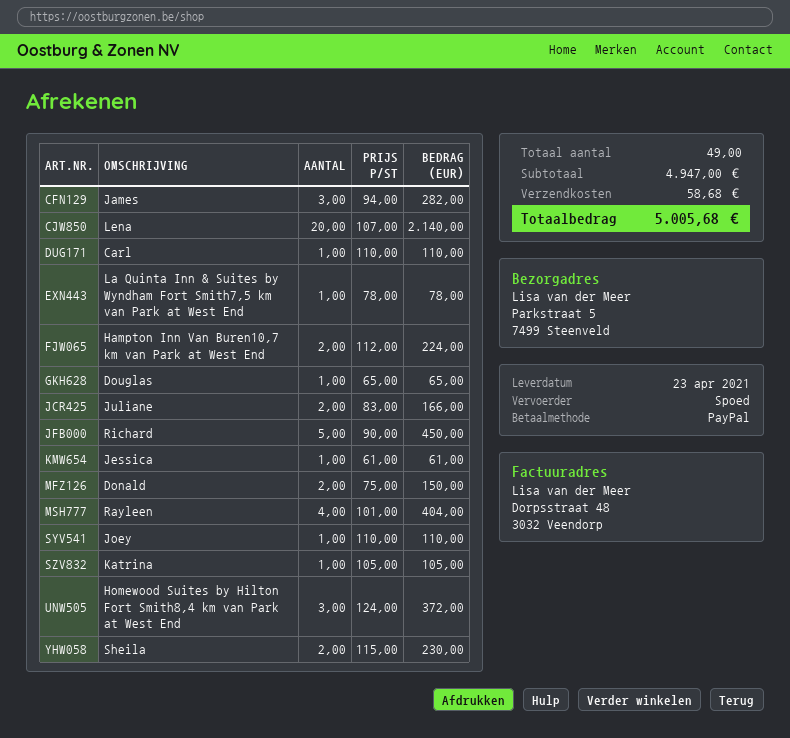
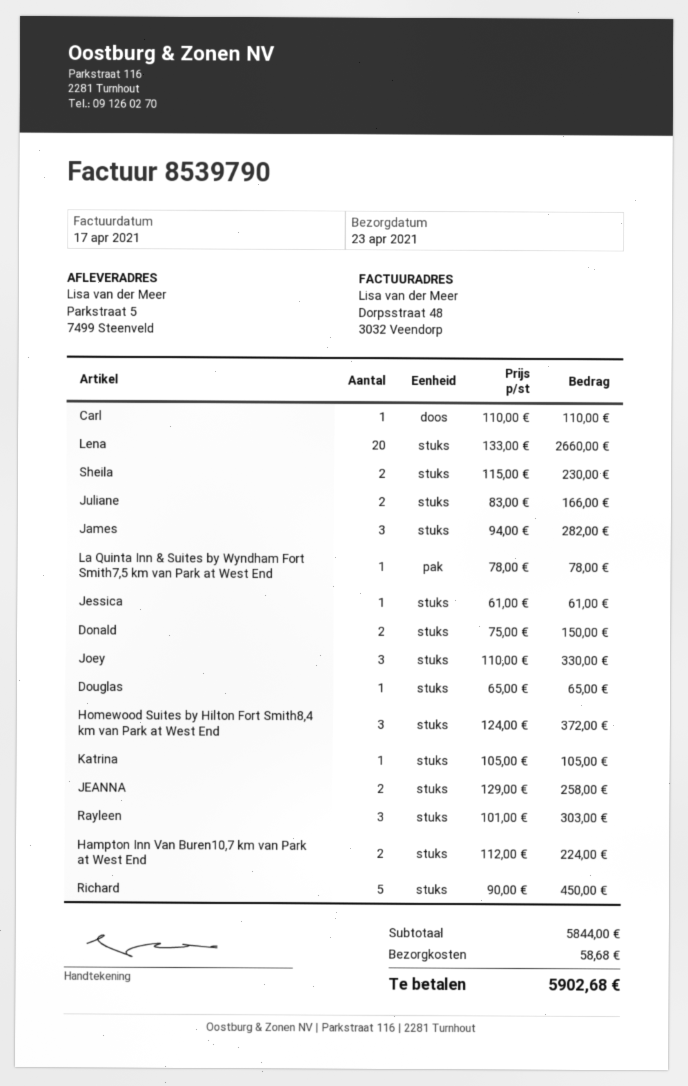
Lena: 20 x 107.00 = 2140.00 -> 20 x 133.00 = 2660.00
Rayleen: 4 x 101.00 = 404.00 -> 3 x 101.00 = 303.00
Joey: 1 x 110.00 = 110.00 -> 3 x 110.00 = 330.00
JEANNA: none -> 2 x 129.00 = 258.00
subtotal: 4947.00 -> 5844.00
total: 5005.68 -> 5902.68

